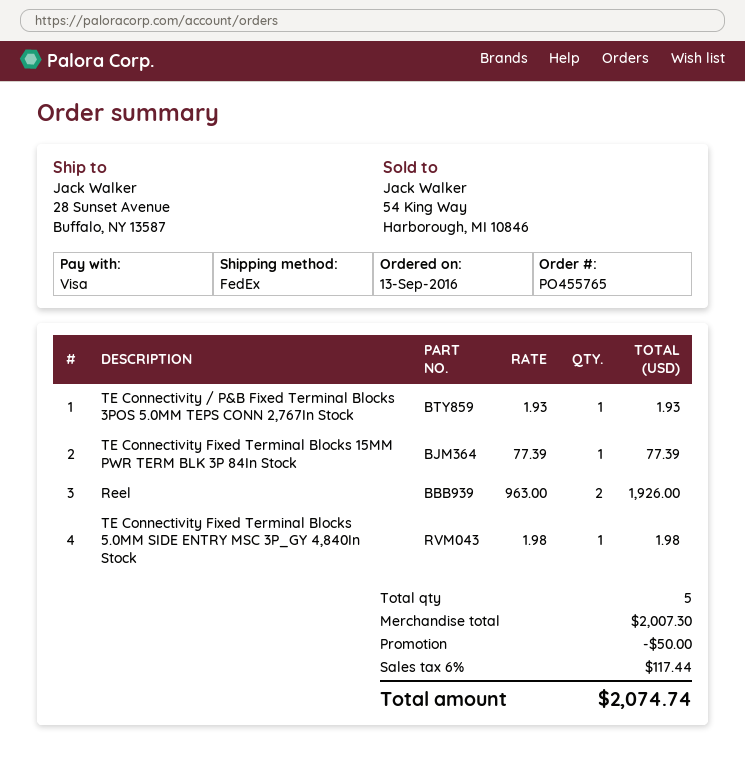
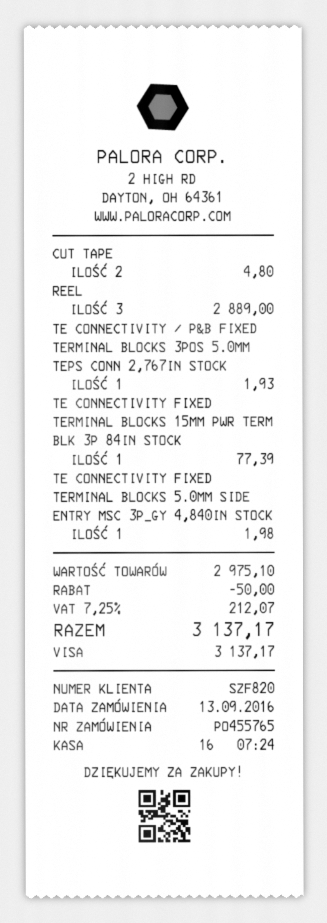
Reel: 2 for 1926.00 -> 3 for 2889.00
CUT TAPE: none -> 2 for 4.80
subtotal: 2007.30 -> 2975.10
tax: 6% = 117.44 -> 7.25% = 212.07
total: 2074.74 -> 3137.17

